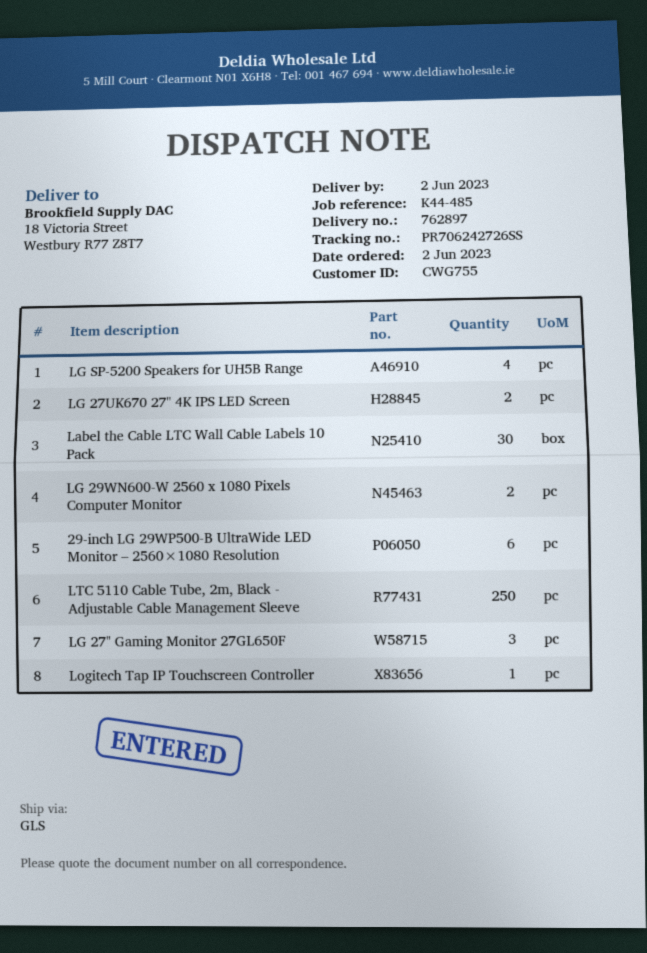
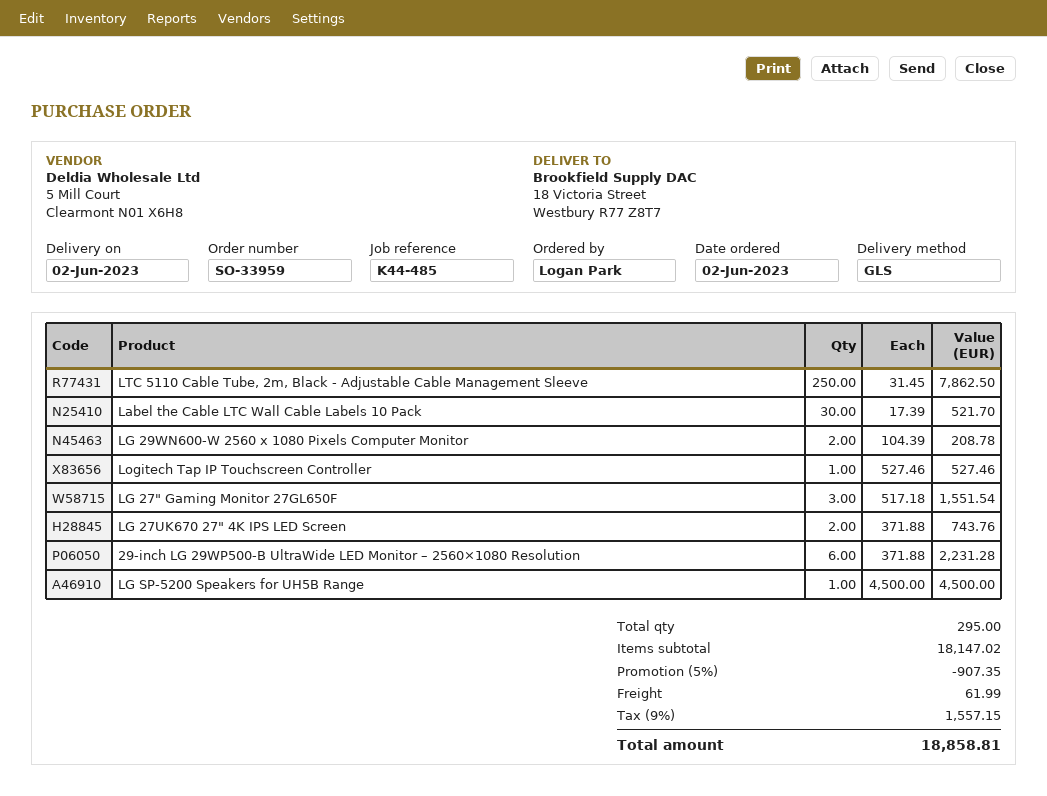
LG SP-5200 Speakers for UH5B Range: 4 -> 1

